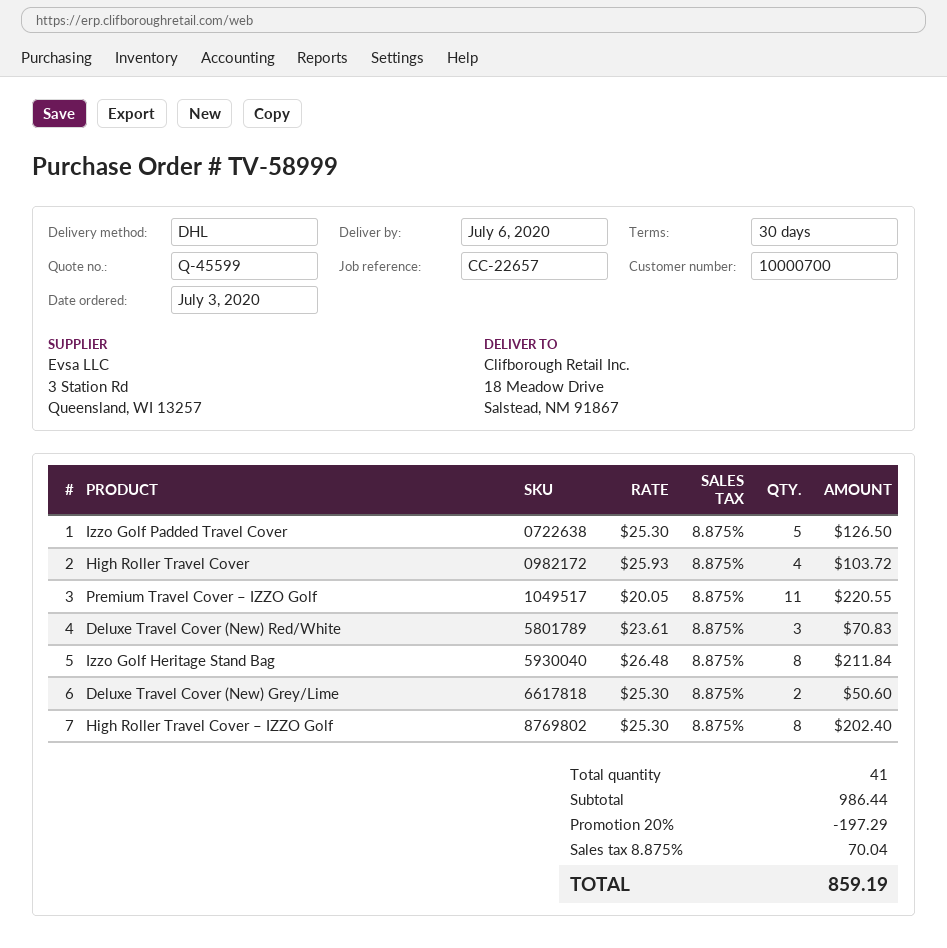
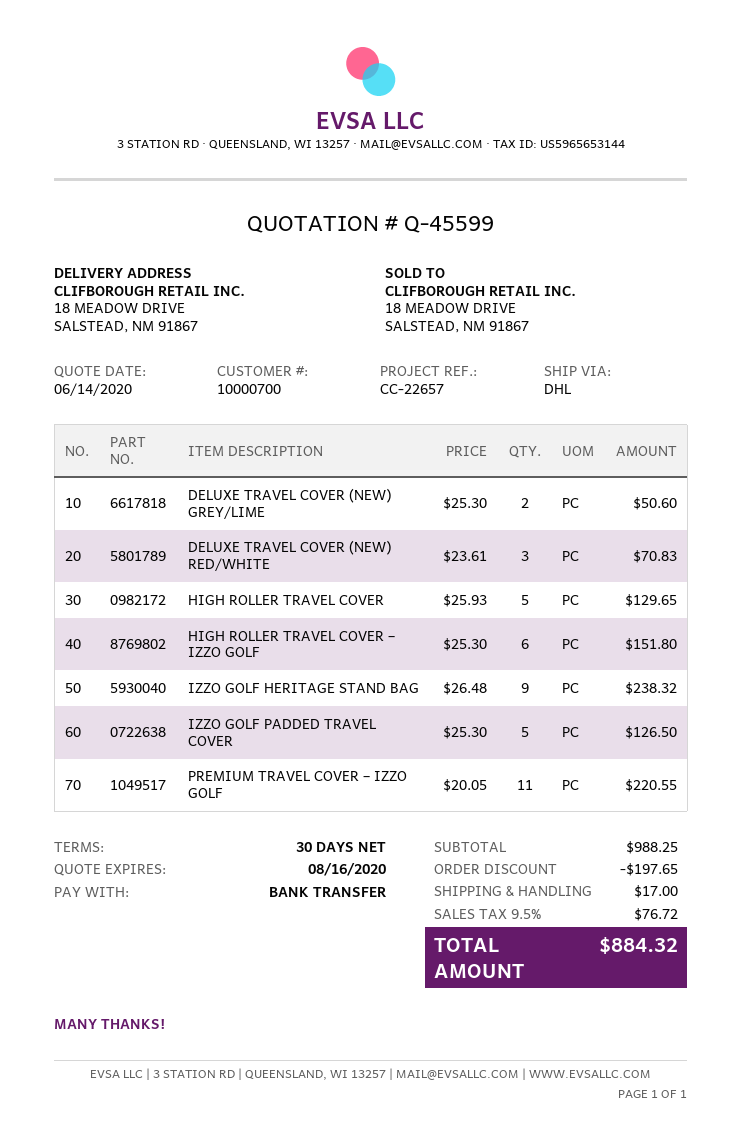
High Roller Travel Cover: 4 x 25.93 = 103.72 -> 5 x 25.93 = 129.65
Izzo Golf Heritage Stand Bag: 8 x 26.48 = 211.84 -> 9 x 26.48 = 238.32
High Roller Travel Cover – IZZO Golf: 8 x 25.30 = 202.40 -> 6 x 25.30 = 151.80
subtotal: 986.44 -> 988.25
discount: 197.29 -> 197.65
shipping: none -> 17.00
tax: 8.875% = 70.04 -> 9.5% = 76.72
total: 859.19 -> 884.32

